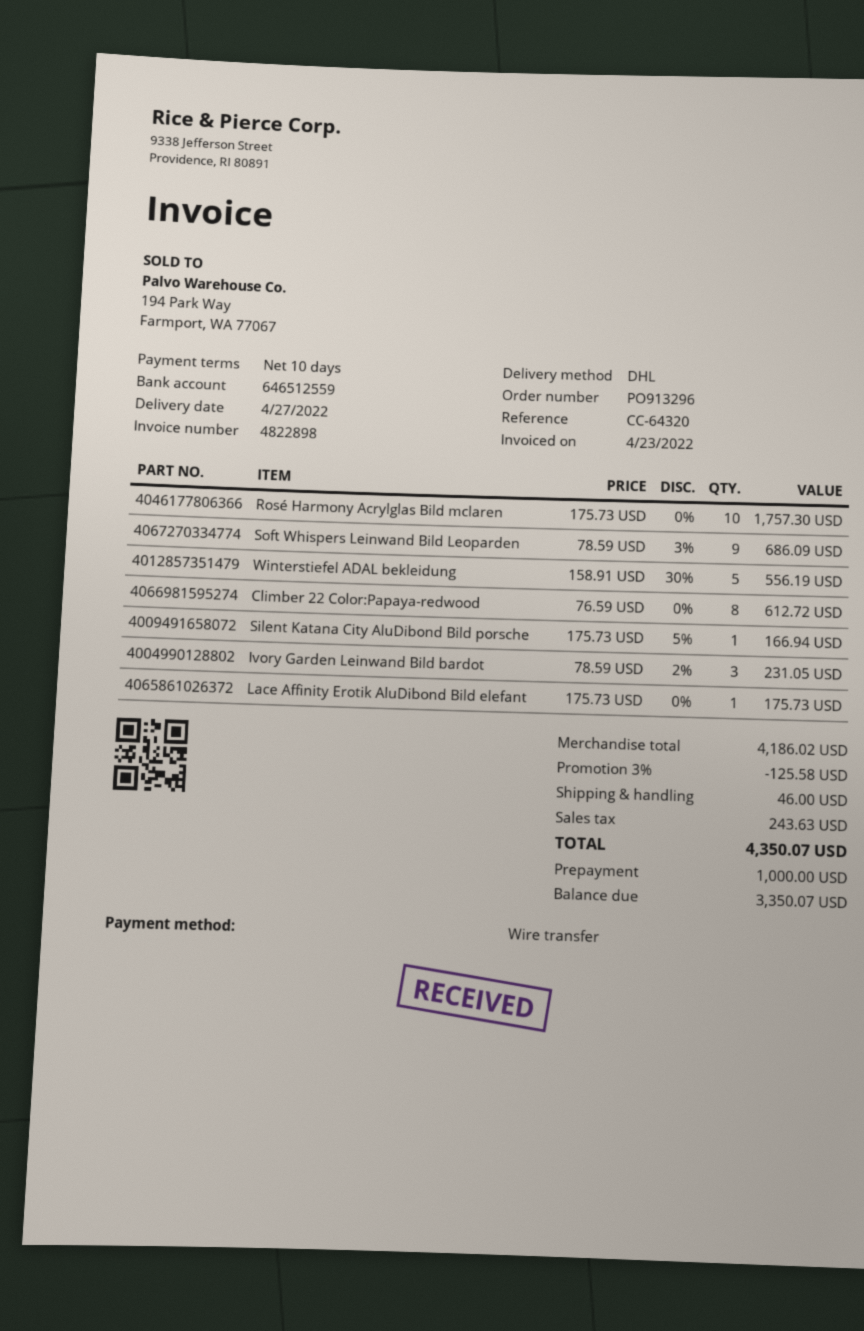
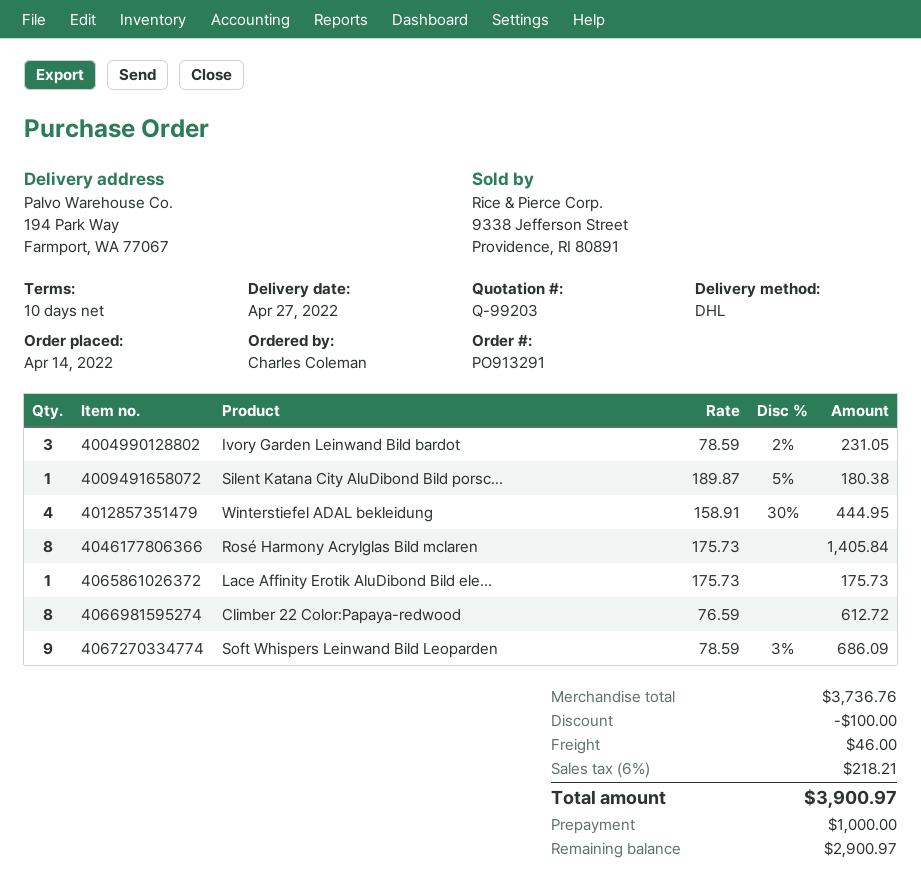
order number: PO913296 -> PO913291
Rosé Harmony Acrylglas Bild mclaren: 10 x 175.73 = 1757.30 -> 8 x 175.73 = 1405.84
Winterstiefel ADAL bekleidung: 5 x 158.91 - 30% = 556.19 -> 4 x 158.91 - 30% = 444.95
Silent Katana City AluDibond Bild porsche: 1 x 175.73 - 5% = 166.94 -> 1 x 189.87 - 5% = 180.38
subtotal: 4186.02 -> 3736.76
discount: 125.58 -> 100.00
tax: 243.63 -> 218.21
total: 4350.07 -> 3900.97
balance: 3350.07 -> 2900.97

